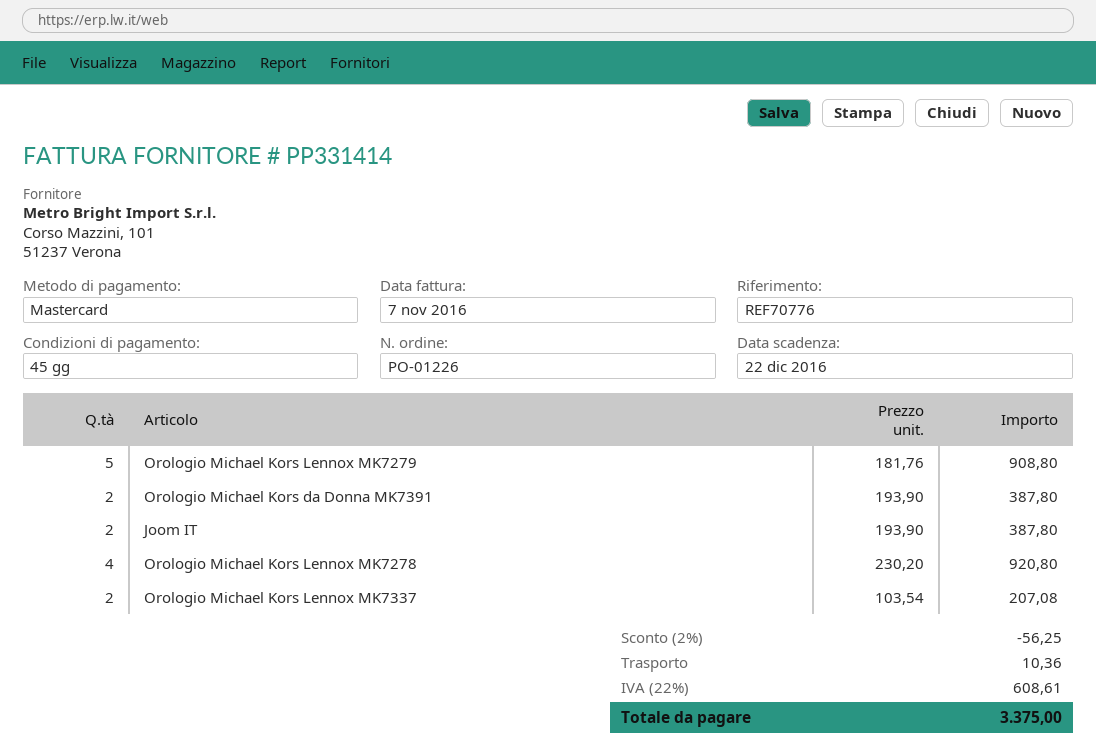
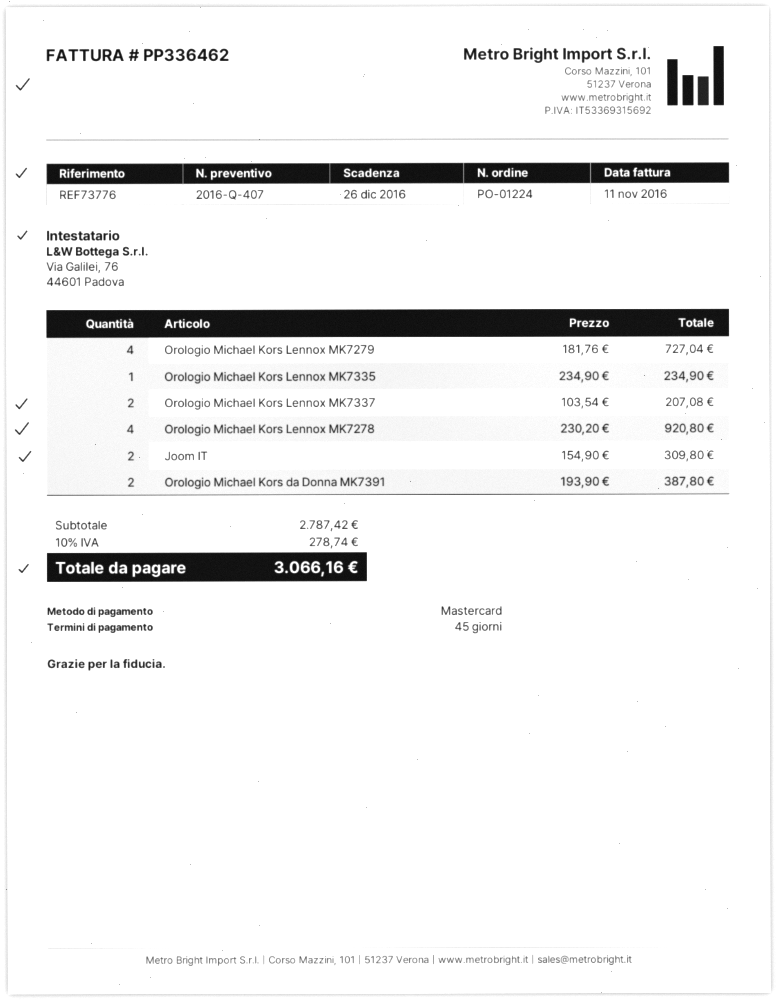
order number: PO-01226 -> PO-01224
invoice number: PP331414 -> PP336462
invoice date: 2016-11-07 -> 2016-11-11
due date: 2016-12-22 -> 2016-12-26
reference: REF70776 -> REF73776
Orologio Michael Kors Lennox MK7279: 5 x 181.76 = 908.80 -> 4 x 181.76 = 727.04
Joom IT: 2 x 193.90 = 387.80 -> 2 x 154.90 = 309.80
Orologio Michael Kors Lennox MK7335: none -> 1 x 234.90 = 234.90
discount: 2% = 56.25 -> none
shipping: 10.36 -> none
tax: 22% = 608.61 -> 10% = 278.74
total: 3375.00 -> 3066.16

